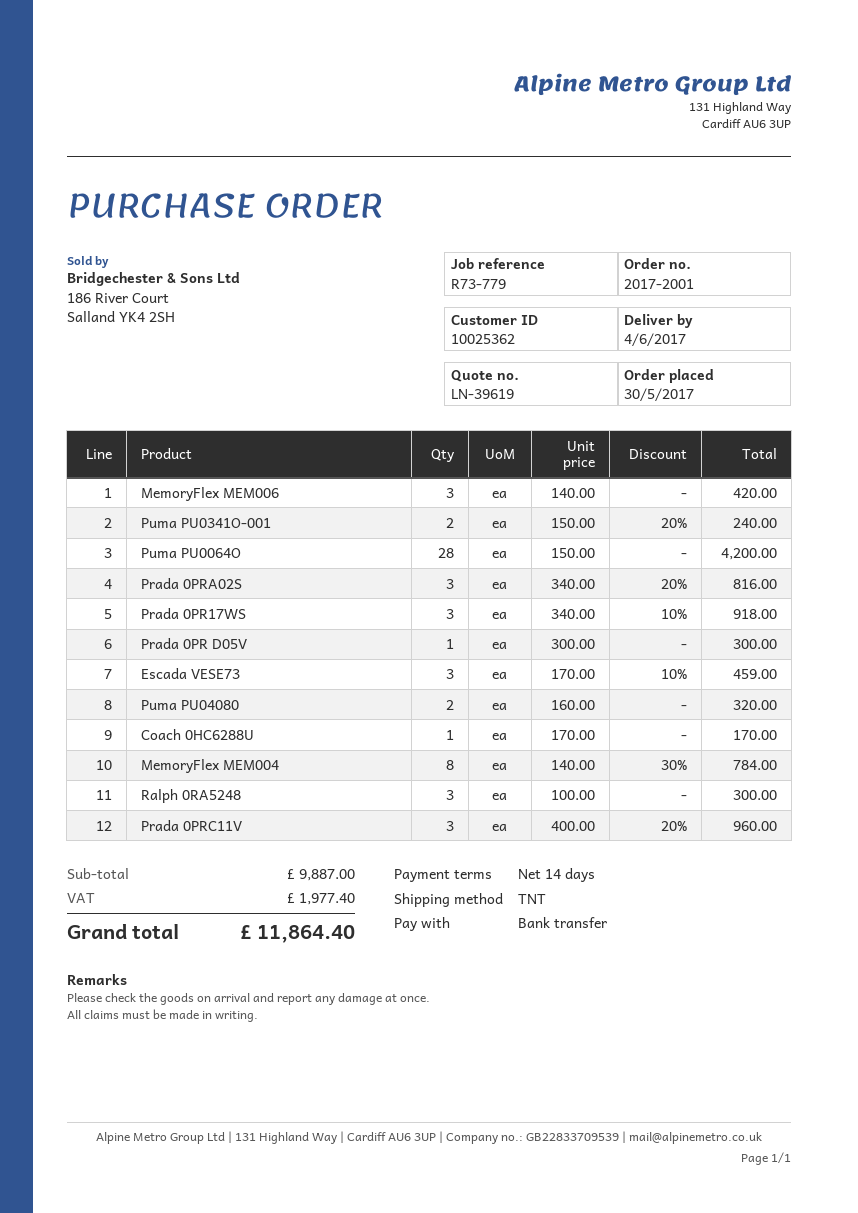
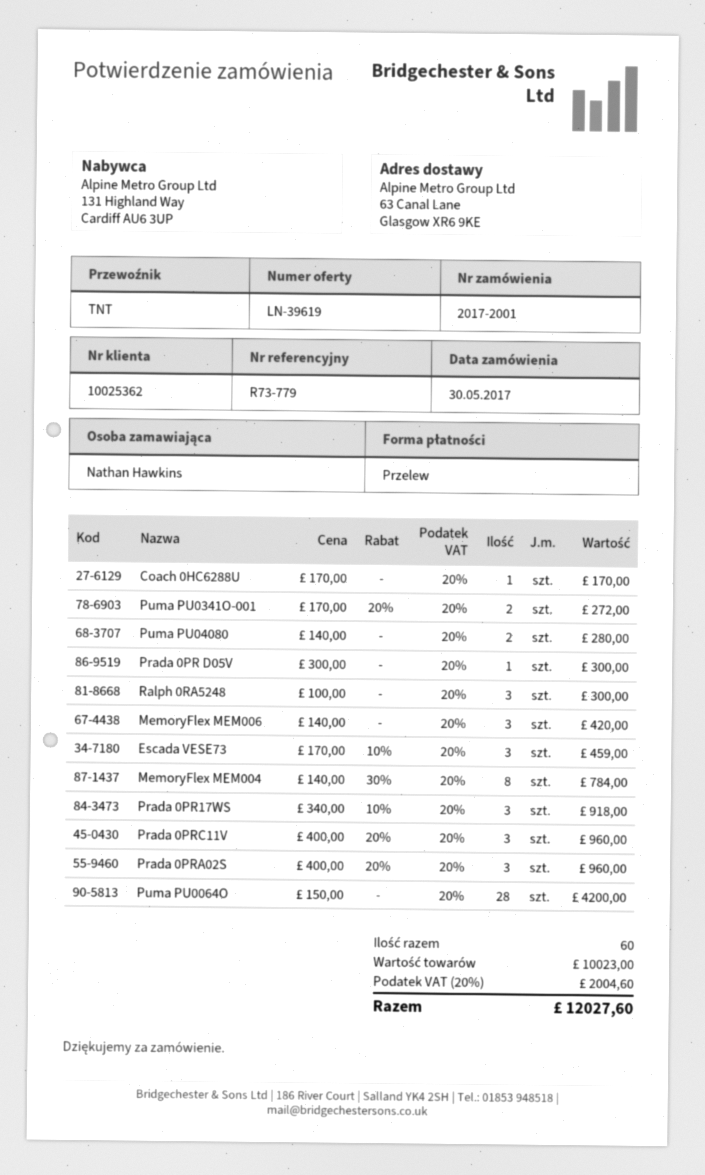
Puma PU0341O-001: 2 x 150.00 - 20% = 240.00 -> 2 x 170.00 - 20% = 272.00
Prada 0PRA02S: 3 x 340.00 - 20% = 816.00 -> 3 x 400.00 - 20% = 960.00
Puma PU04080: 2 x 160.00 = 320.00 -> 2 x 140.00 = 280.00
subtotal: 9887.00 -> 10023.00
tax: 1977.40 -> 2004.60
total: 11864.40 -> 12027.60

